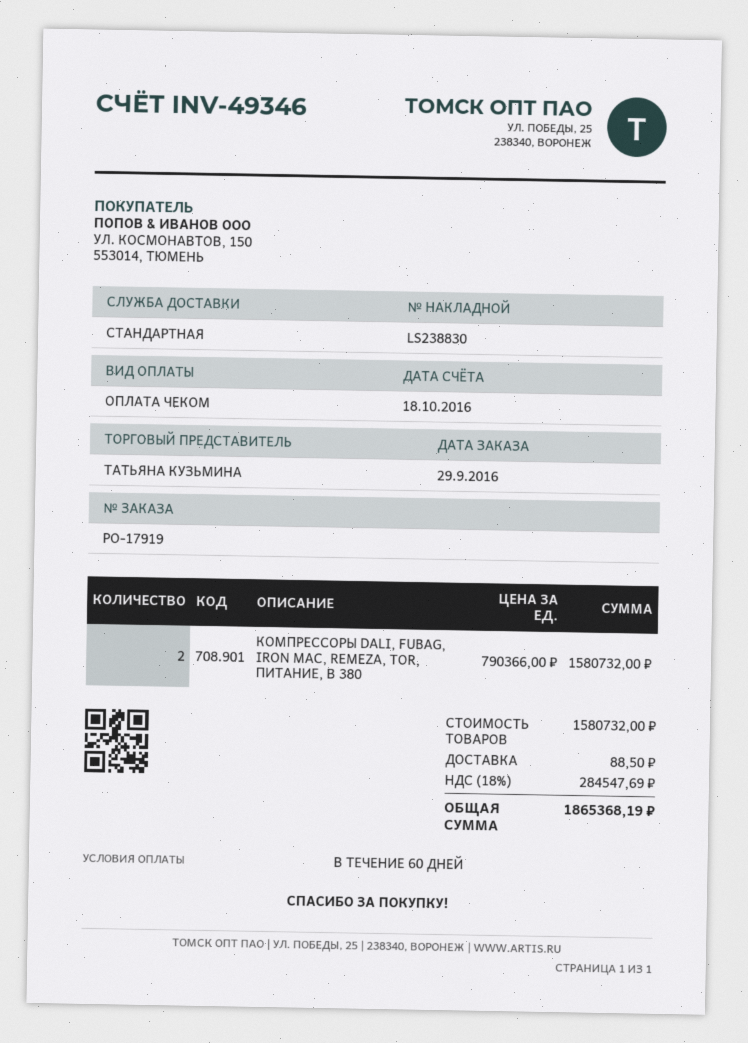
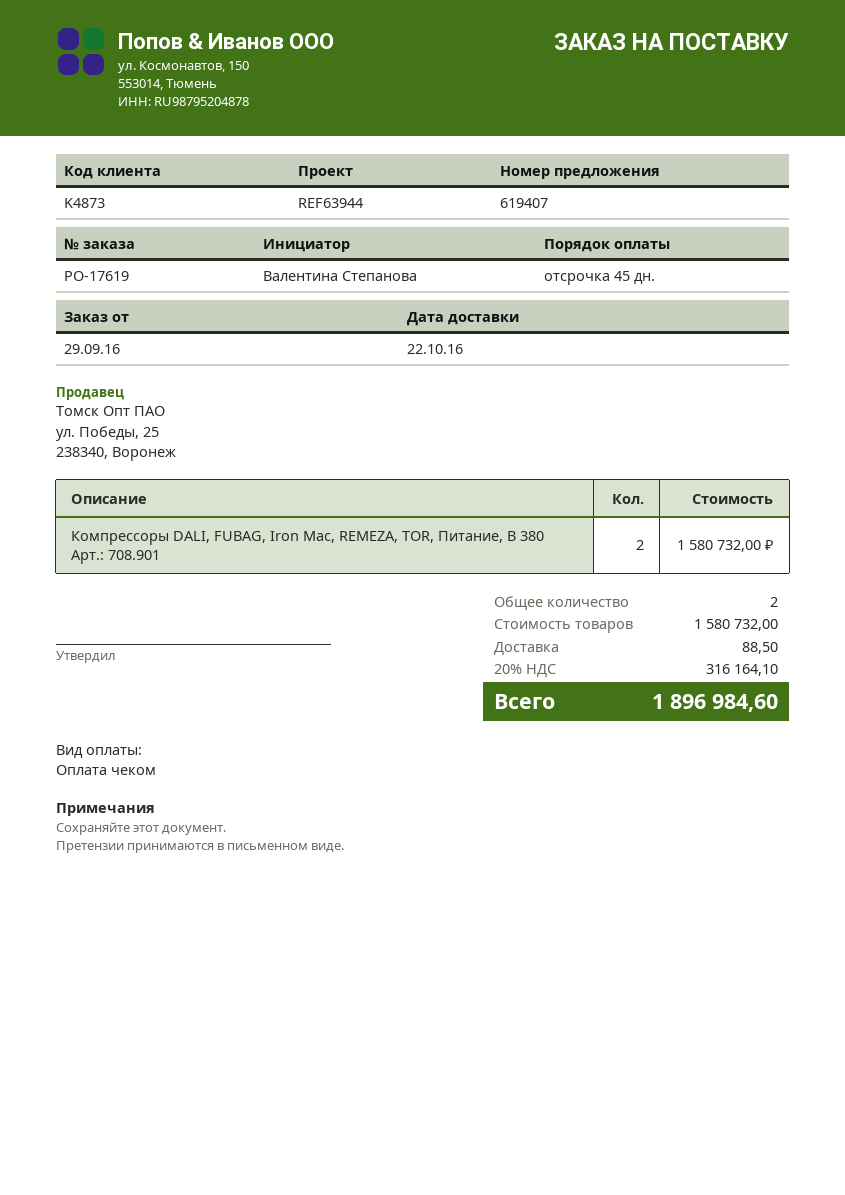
order number: PO-17919 -> PO-17619
payment terms: 60 days -> 45 days
tax: 18% = 284547.69 -> 20% = 316164.10
total: 1865368.19 -> 1896984.60

